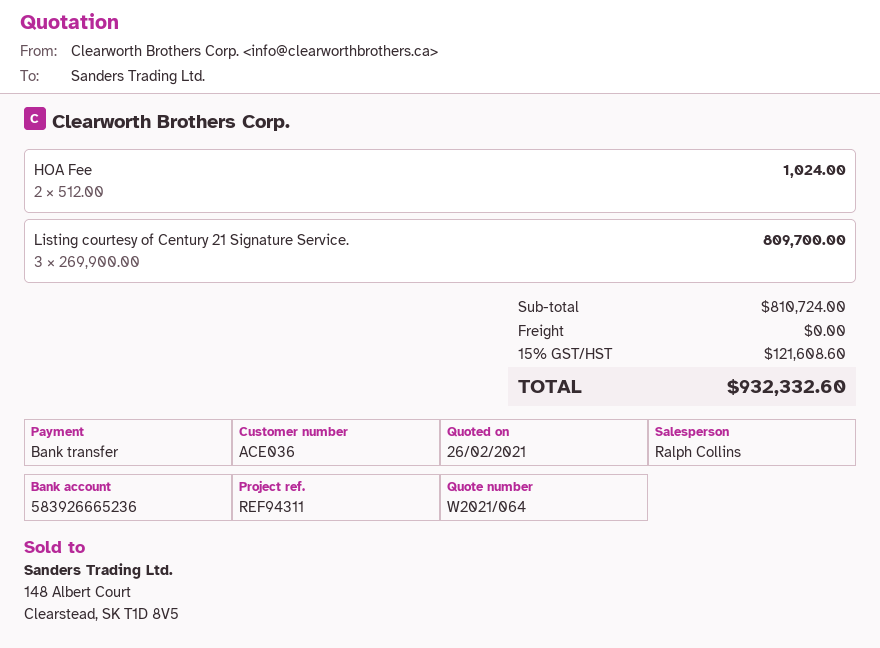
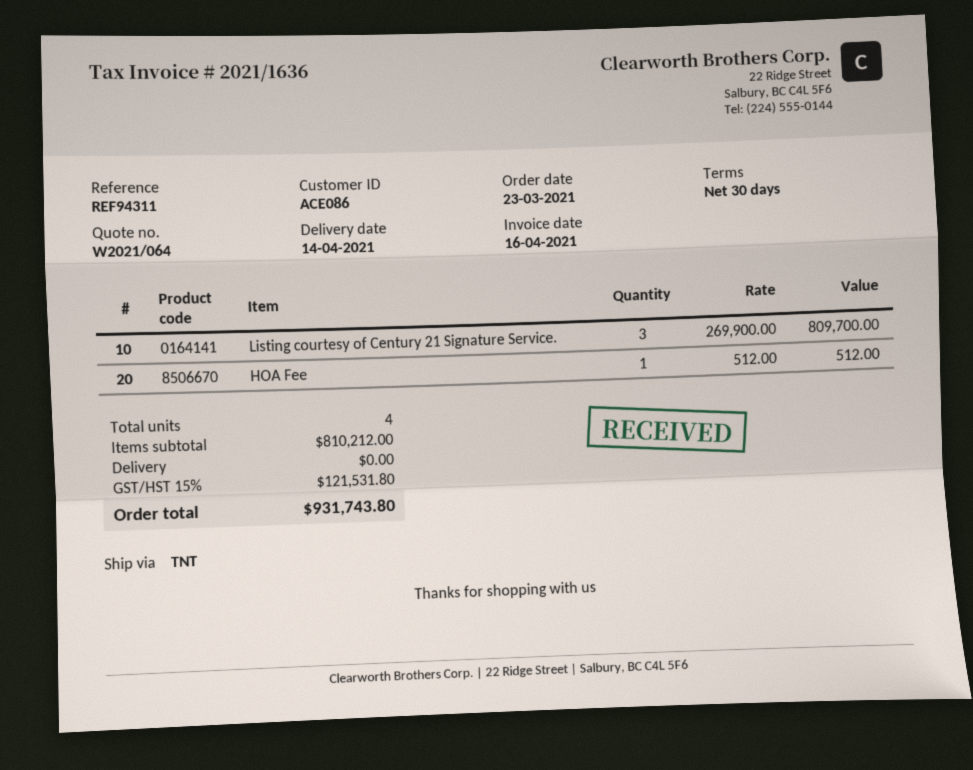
customer number: ACE036 -> ACE086
HOA Fee: 2 x 512.00 = 1024.00 -> 1 x 512.00 = 512.00
subtotal: 810724.00 -> 810212.00
tax: 15% = 121608.60 -> 15% = 121531.80
total: 932332.60 -> 931743.80

